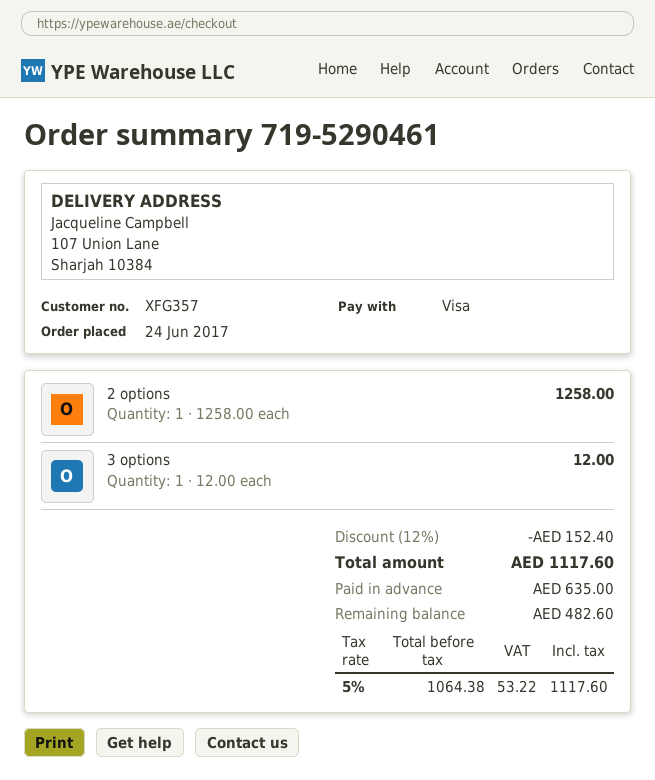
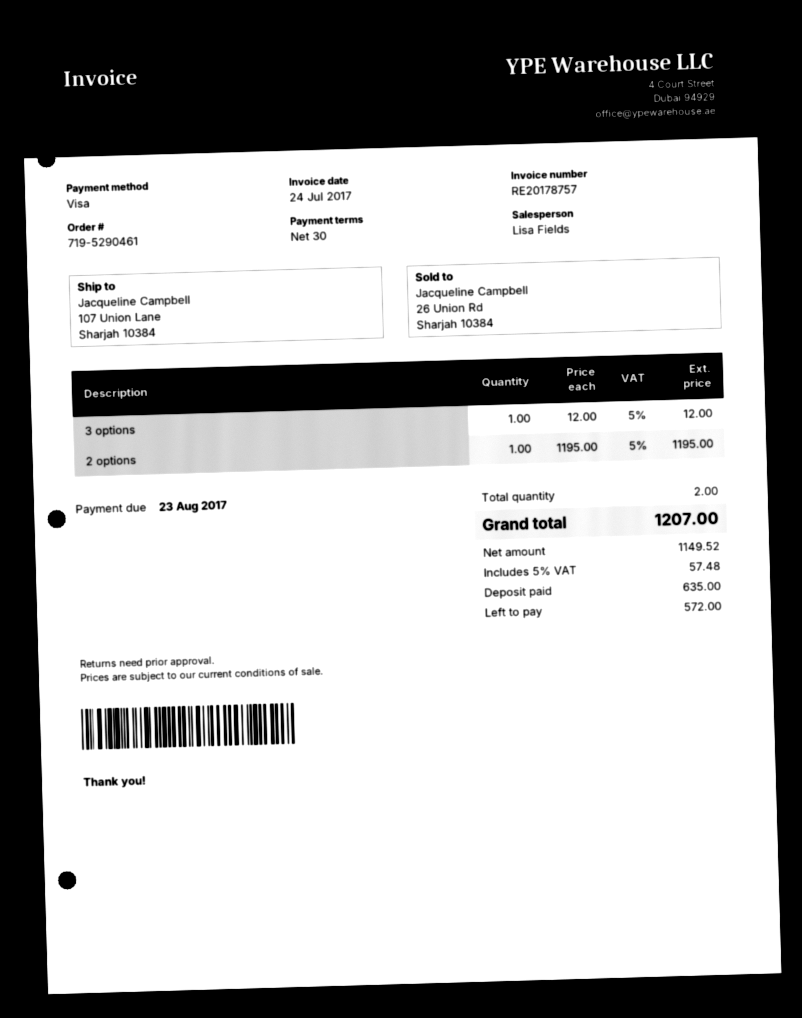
2 options: 1 x 1258.00 = 1258.00 -> 1 x 1195.00 = 1195.00
discount: 12% = 152.40 -> none
net: 1064.38 -> 1149.52
tax: 5% = 53.22 -> 5% = 57.48
total: 1117.60 -> 1207.00
balance: 482.60 -> 572.00

